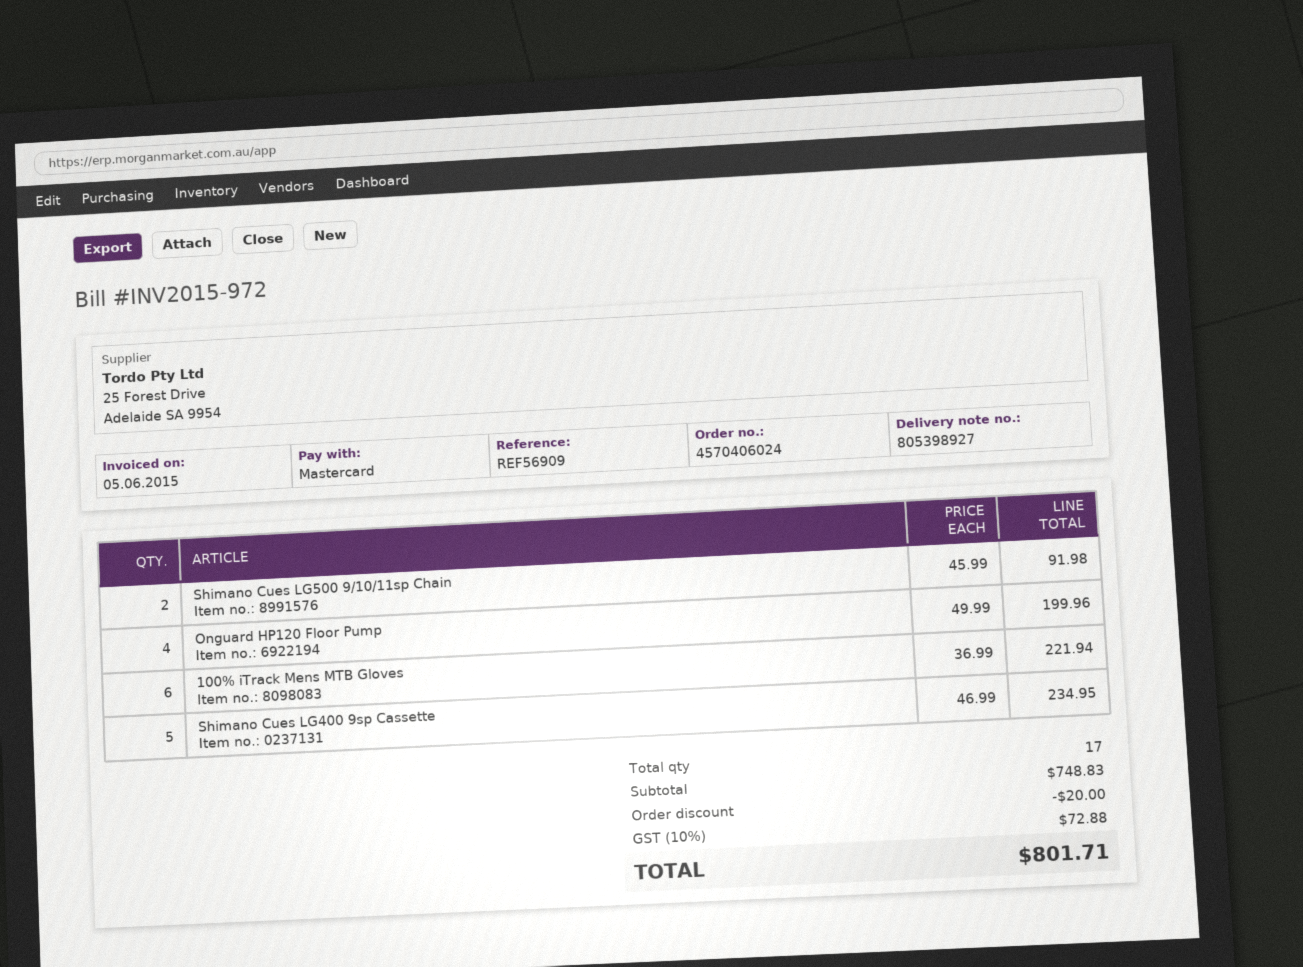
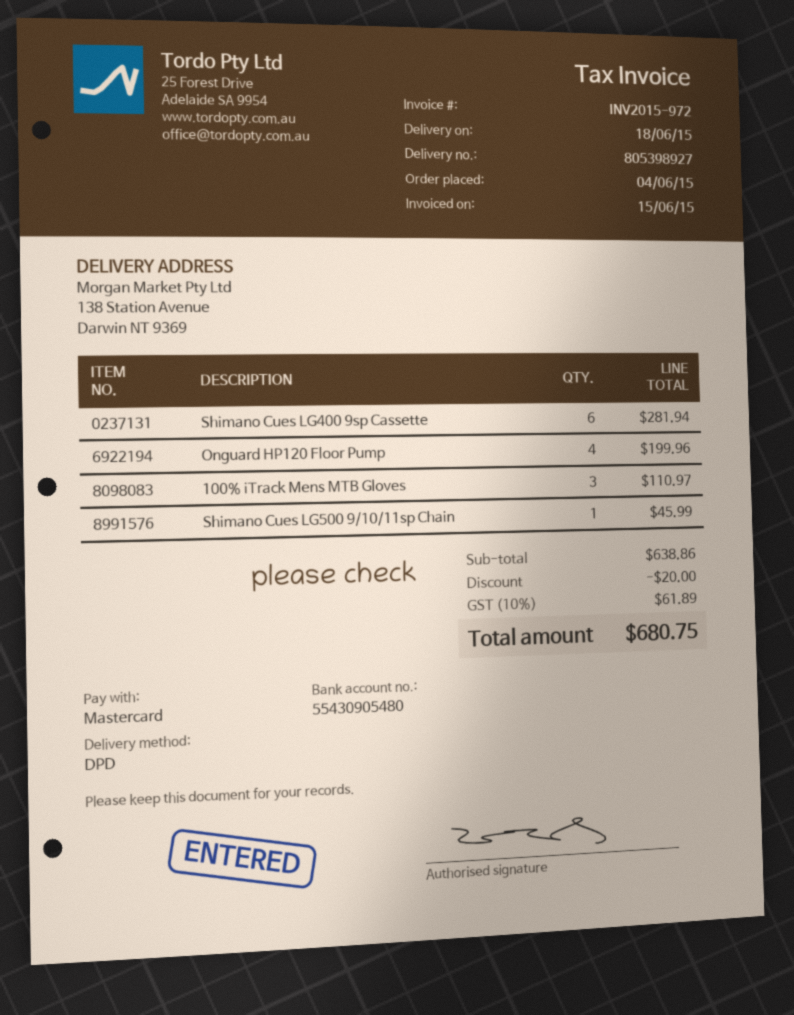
invoice date: 2015-06-05 -> 2015-06-15
Shimano Cues LG500 9/10/11sp Chain: 2 for 91.98 -> 1 for 45.99
100% iTrack Mens MTB Gloves: 6 for 221.94 -> 3 for 110.97
Shimano Cues LG400 9sp Cassette: 5 for 234.95 -> 6 for 281.94
subtotal: 748.83 -> 638.86
tax: 10% = 72.88 -> 10% = 61.89
total: 801.71 -> 680.75

